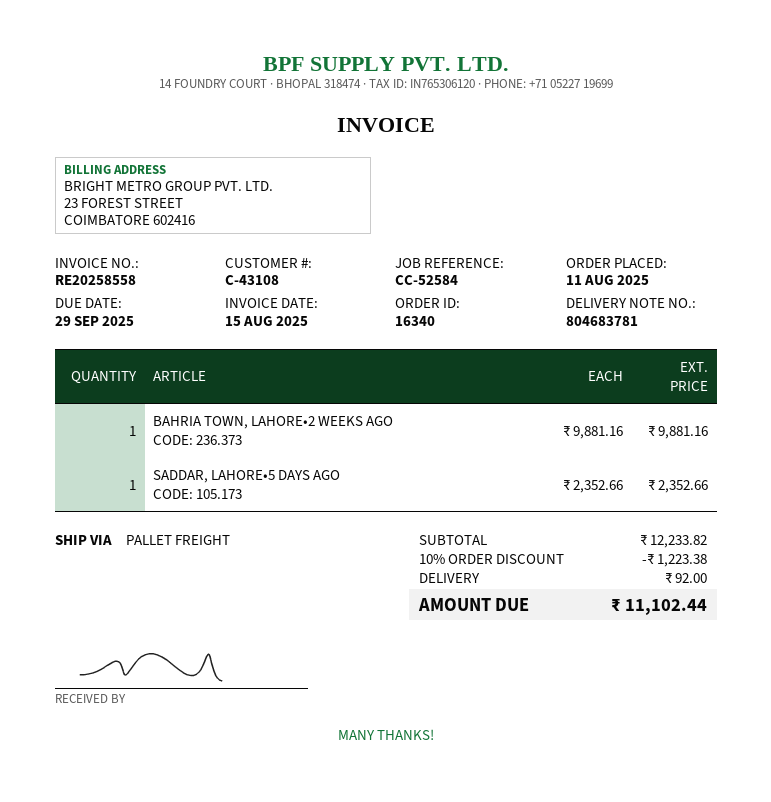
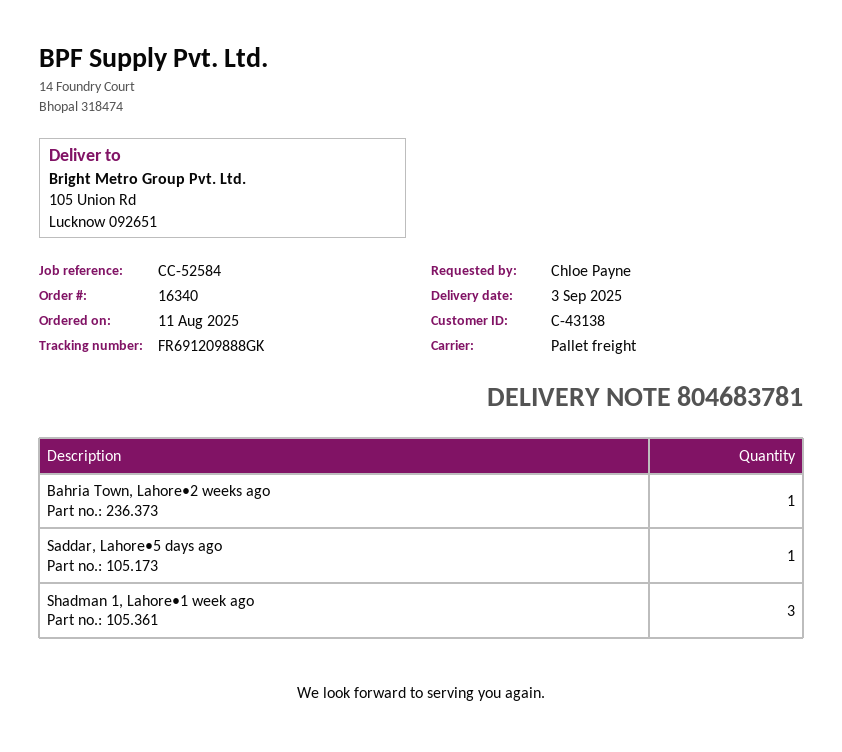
customer number: C-43108 -> C-43138
Shadman 1, Lahore•1 week ago: none -> 3

